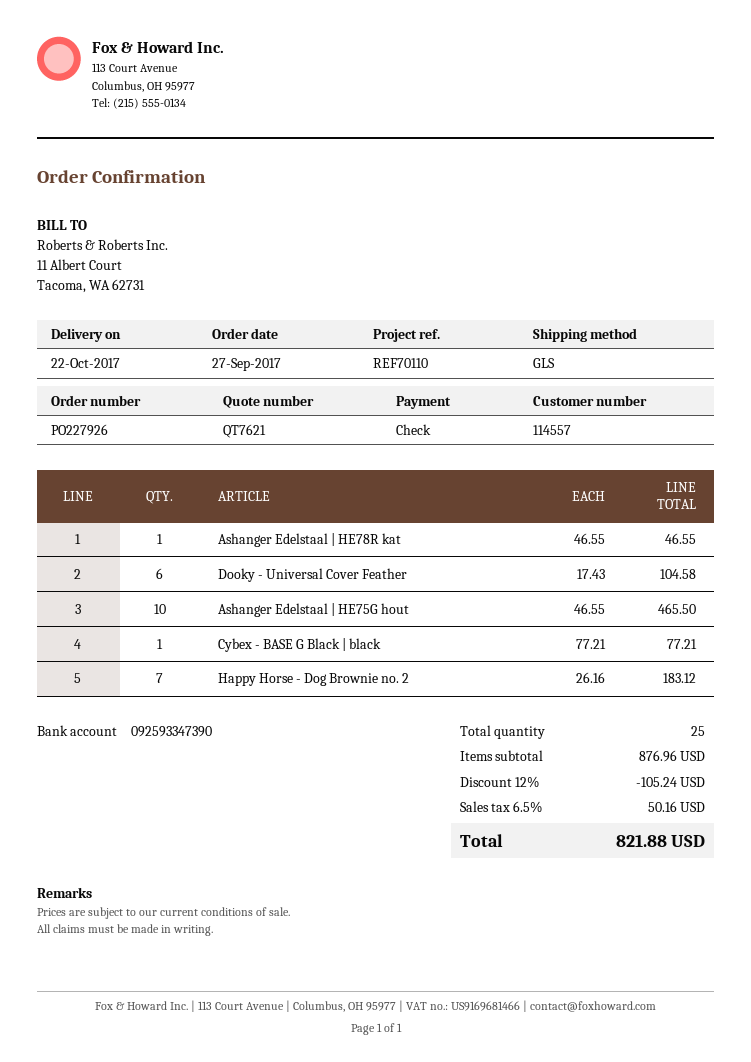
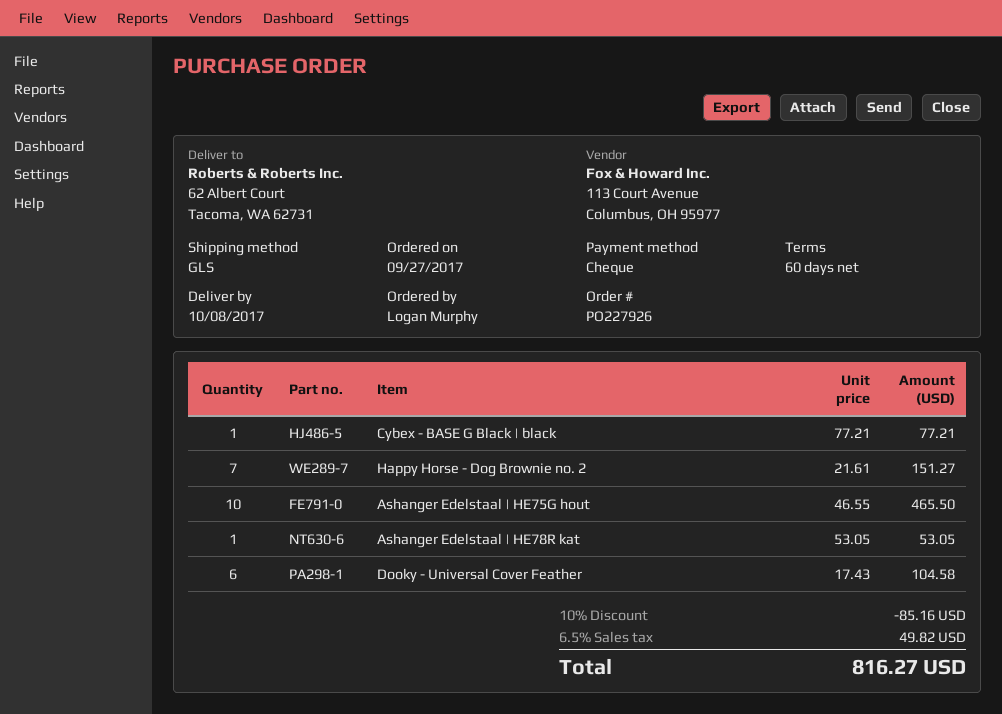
delivery date: 2017-10-22 -> 2017-10-08
Ashanger Edelstaal | HE78R kat: 1 x 46.55 = 46.55 -> 1 x 53.05 = 53.05
Happy Horse - Dog Brownie no. 2: 7 x 26.16 = 183.12 -> 7 x 21.61 = 151.27
discount: 12% = 105.24 -> 10% = 85.16
tax: 6.5% = 50.16 -> 6.5% = 49.82
total: 821.88 -> 816.27

